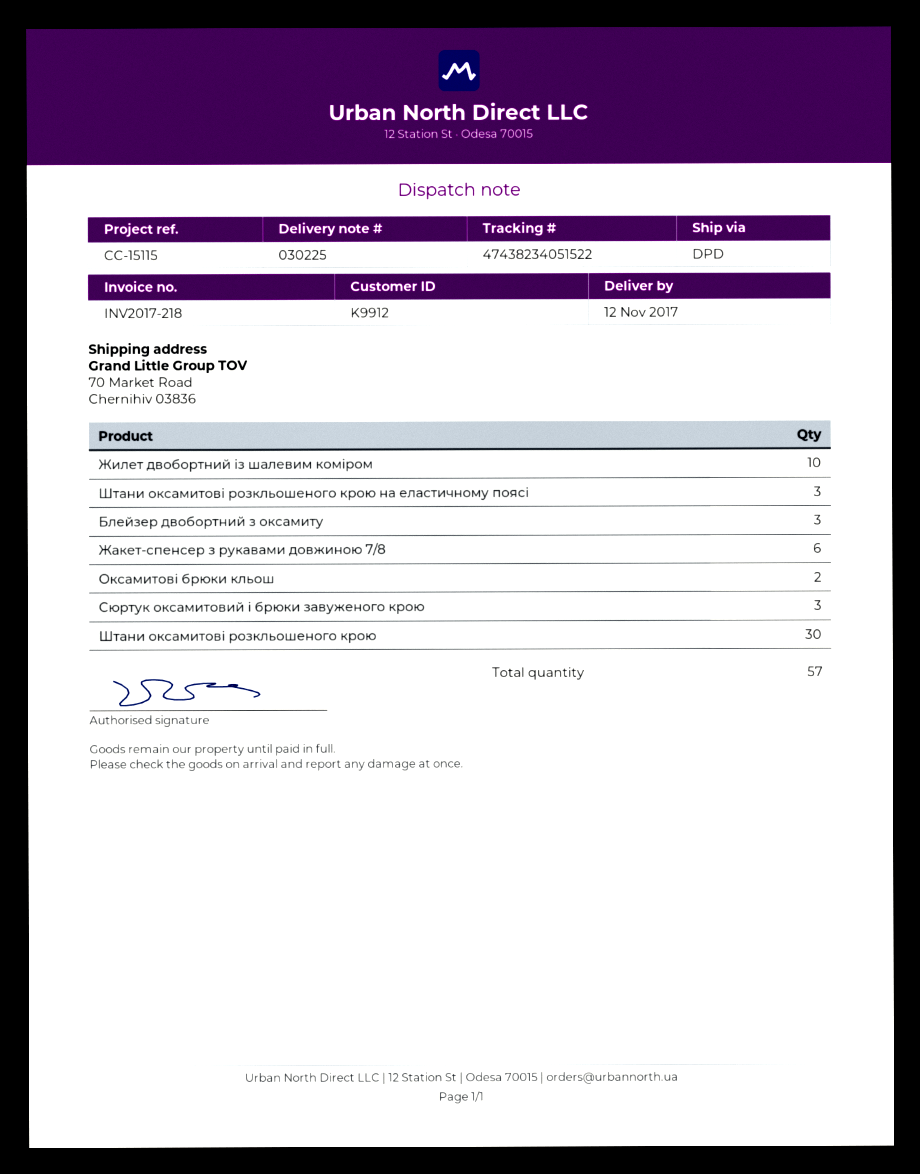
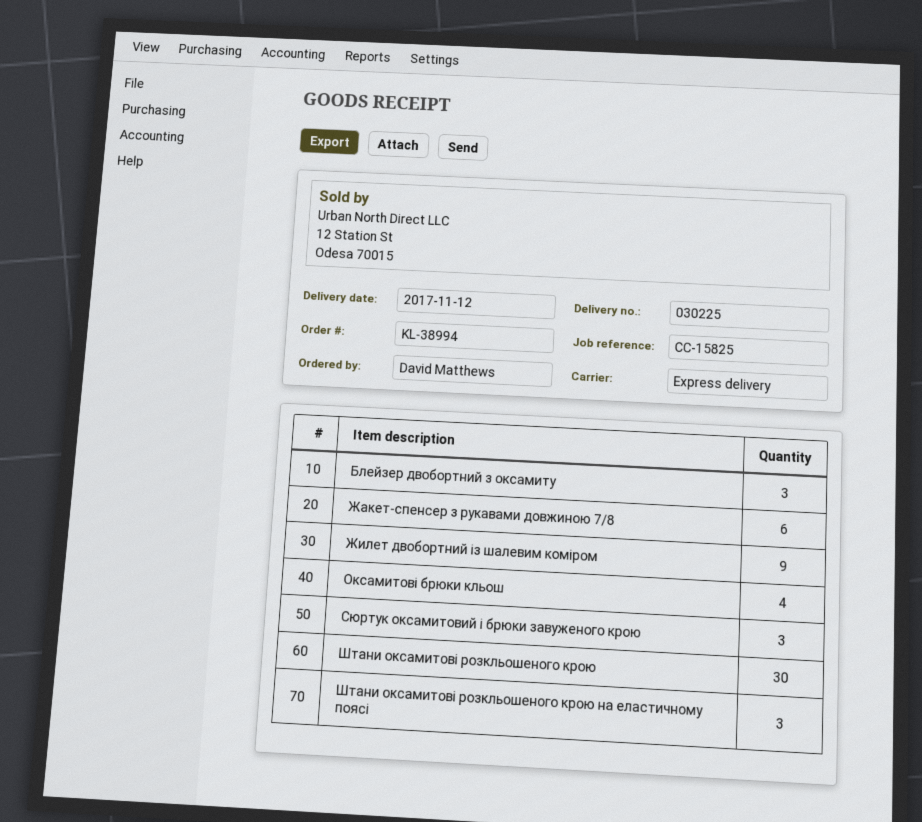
reference: CC-15115 -> CC-15825
shipping method: DPD -> express
Жилет двобортний із шалевим коміром: 10 -> 9
Оксамитові брюки кльош: 2 -> 4

